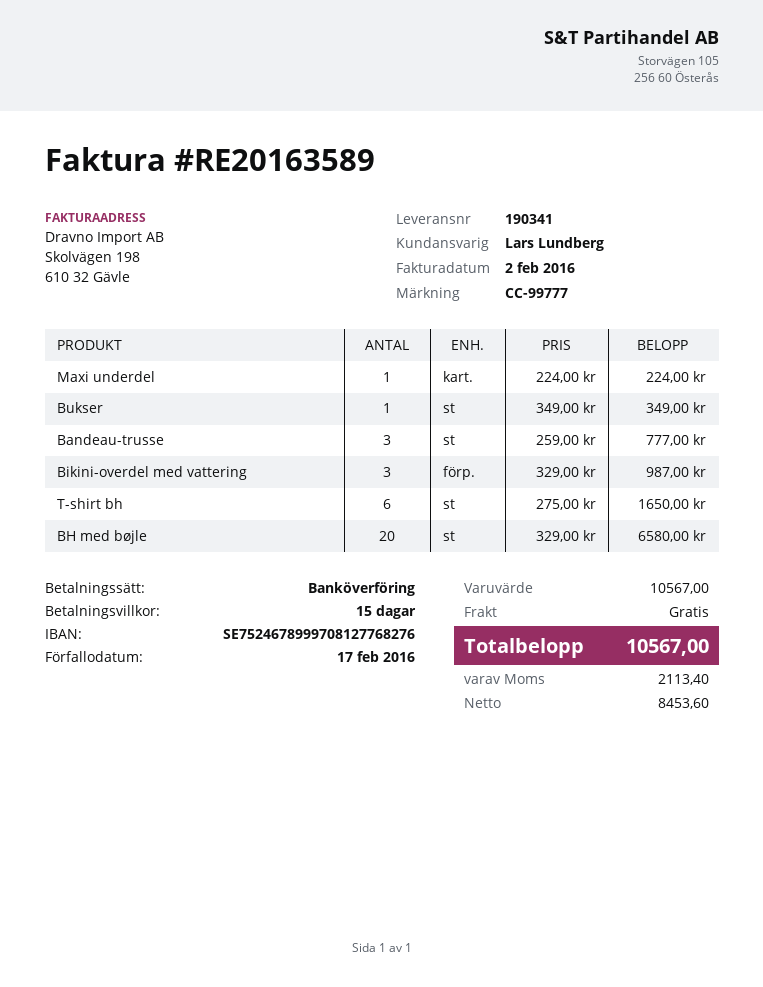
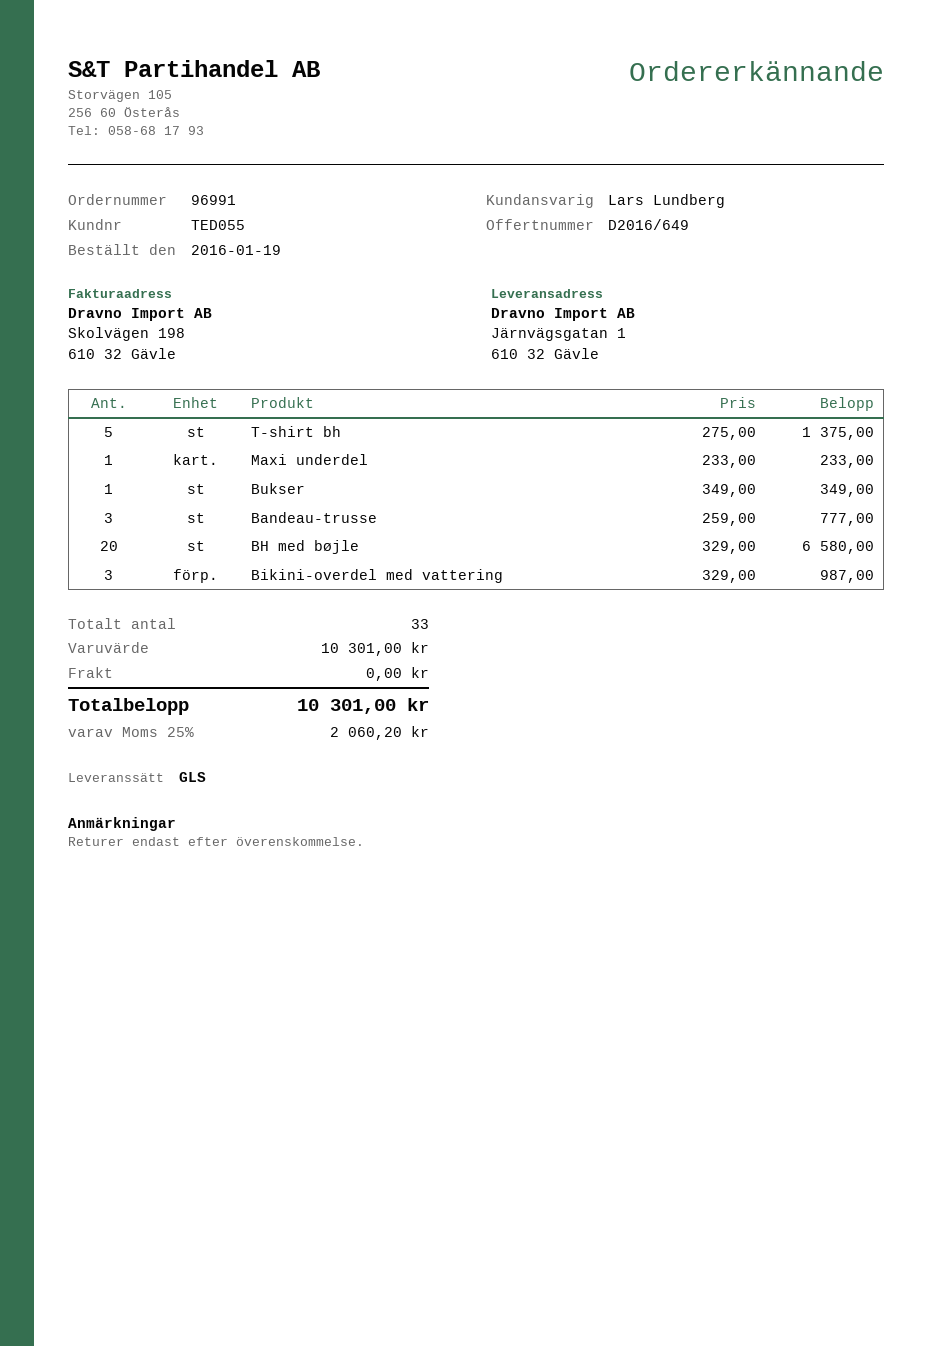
Maxi underdel: 1 x 224.00 = 224.00 -> 1 x 233.00 = 233.00
T-shirt bh: 6 x 275.00 = 1650.00 -> 5 x 275.00 = 1375.00
subtotal: 10567.00 -> 10301.00
tax: 2113.40 -> 2060.20
total: 10567.00 -> 10301.00

